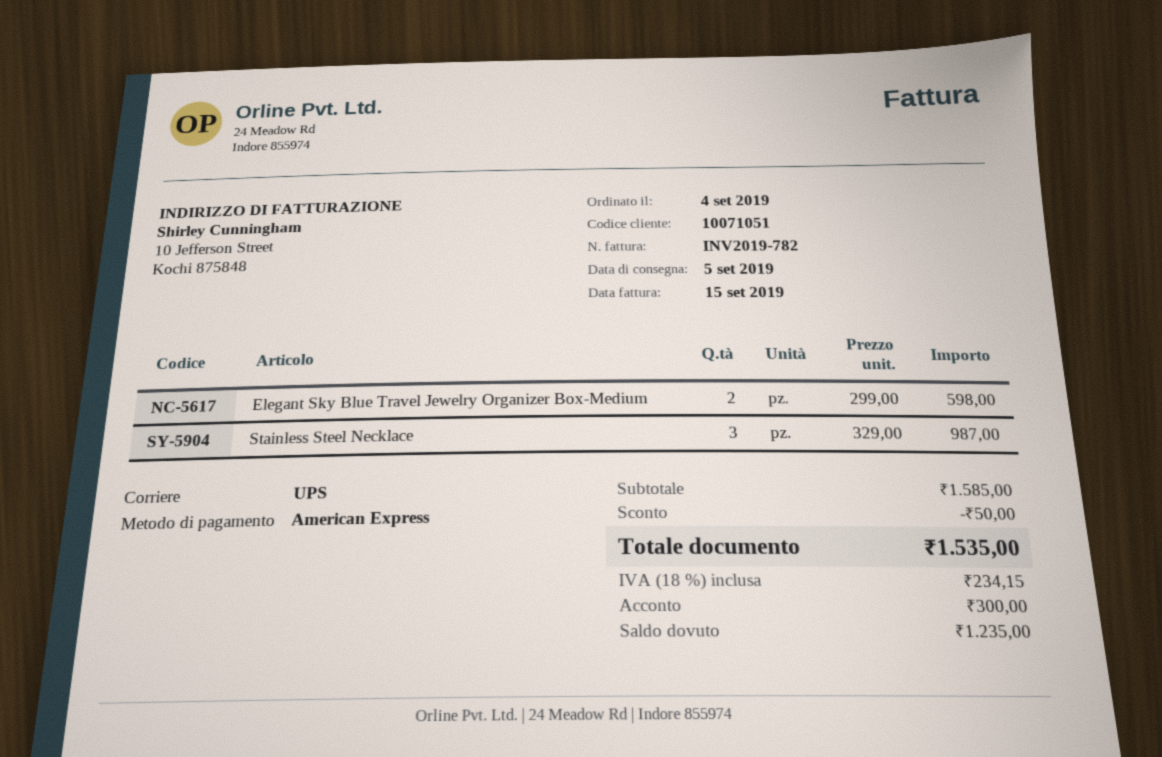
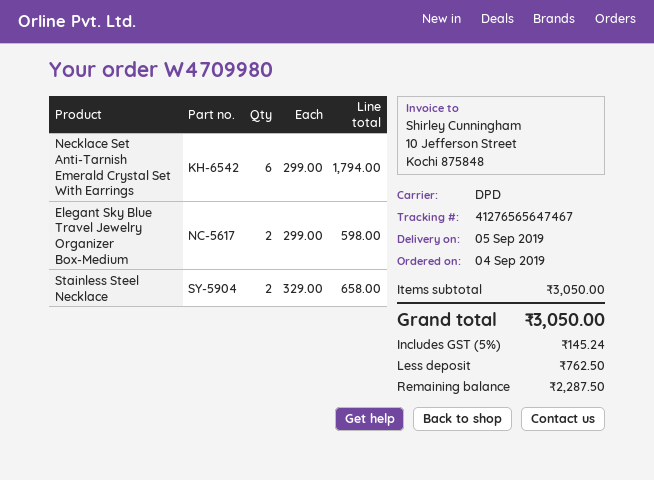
shipping method: UPS -> DPD
Stainless Steel Necklace: 3 x 329.00 = 987.00 -> 2 x 329.00 = 658.00
Necklace Set Anti-Tarnish Emerald Crystal Set With Earrings: none -> 6 x 299.00 = 1794.00
subtotal: 1585.00 -> 3050.00
discount: 50.00 -> none
tax: 18% = 234.15 -> 5% = 145.24
total: 1535.00 -> 3050.00
deposit: 300.00 -> 762.50
balance: 1235.00 -> 2287.50

